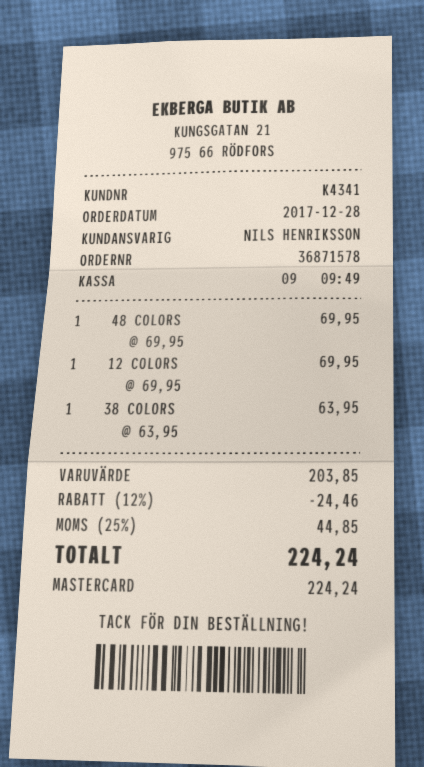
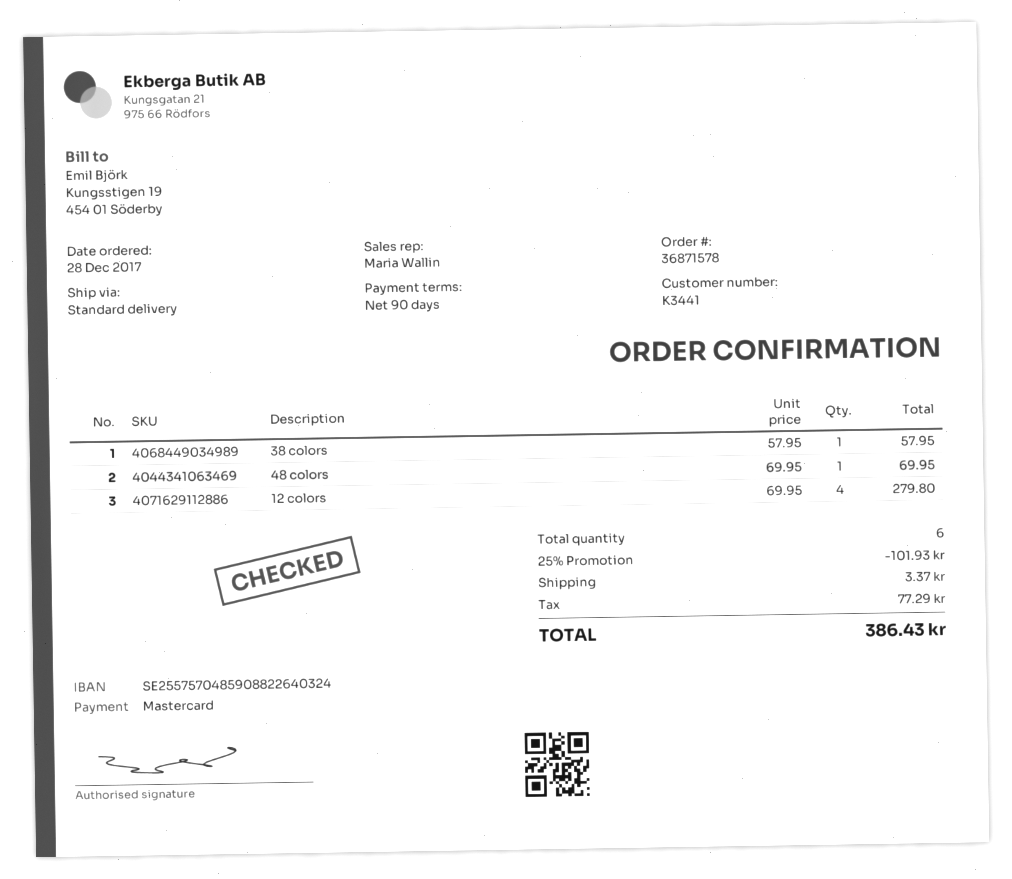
customer number: K4341 -> K3441
sales rep: NILS HENRIKSSON -> Maria Wallin
12 COLORS: 1 x 69.95 = 69.95 -> 4 x 69.95 = 279.80
38 COLORS: 1 x 63.95 = 63.95 -> 1 x 57.95 = 57.95
discount: 12% = 24.46 -> 25% = 101.93
shipping: none -> 3.37
tax: 44.85 -> 77.29
total: 224.24 -> 386.43

